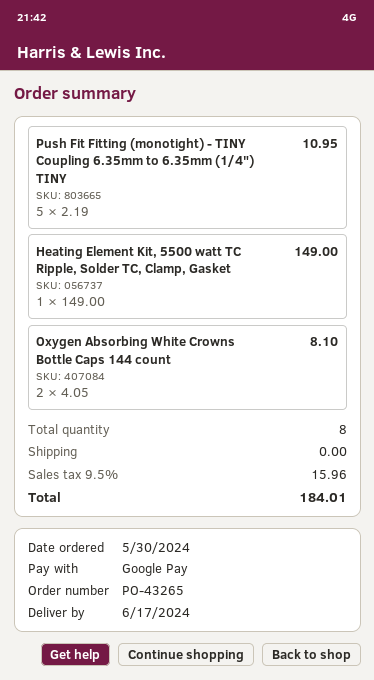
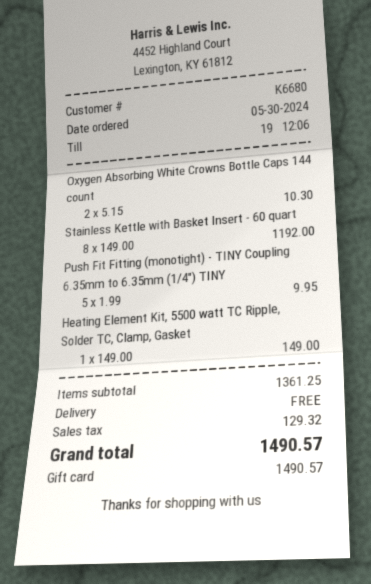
payment method: Google Pay -> gift card
Push Fit Fitting (monotight) - TINY Coupling 6.35mm to 6.35mm (1/4") TINY: 5 x 2.19 = 10.95 -> 5 x 1.99 = 9.95
Oxygen Absorbing White Crowns Bottle Caps 144 count: 2 x 4.05 = 8.10 -> 2 x 5.15 = 10.30
Stainless Kettle with Basket Insert - 60 quart: none -> 8 x 149.00 = 1192.00
tax: 15.96 -> 129.32
total: 184.01 -> 1490.57

